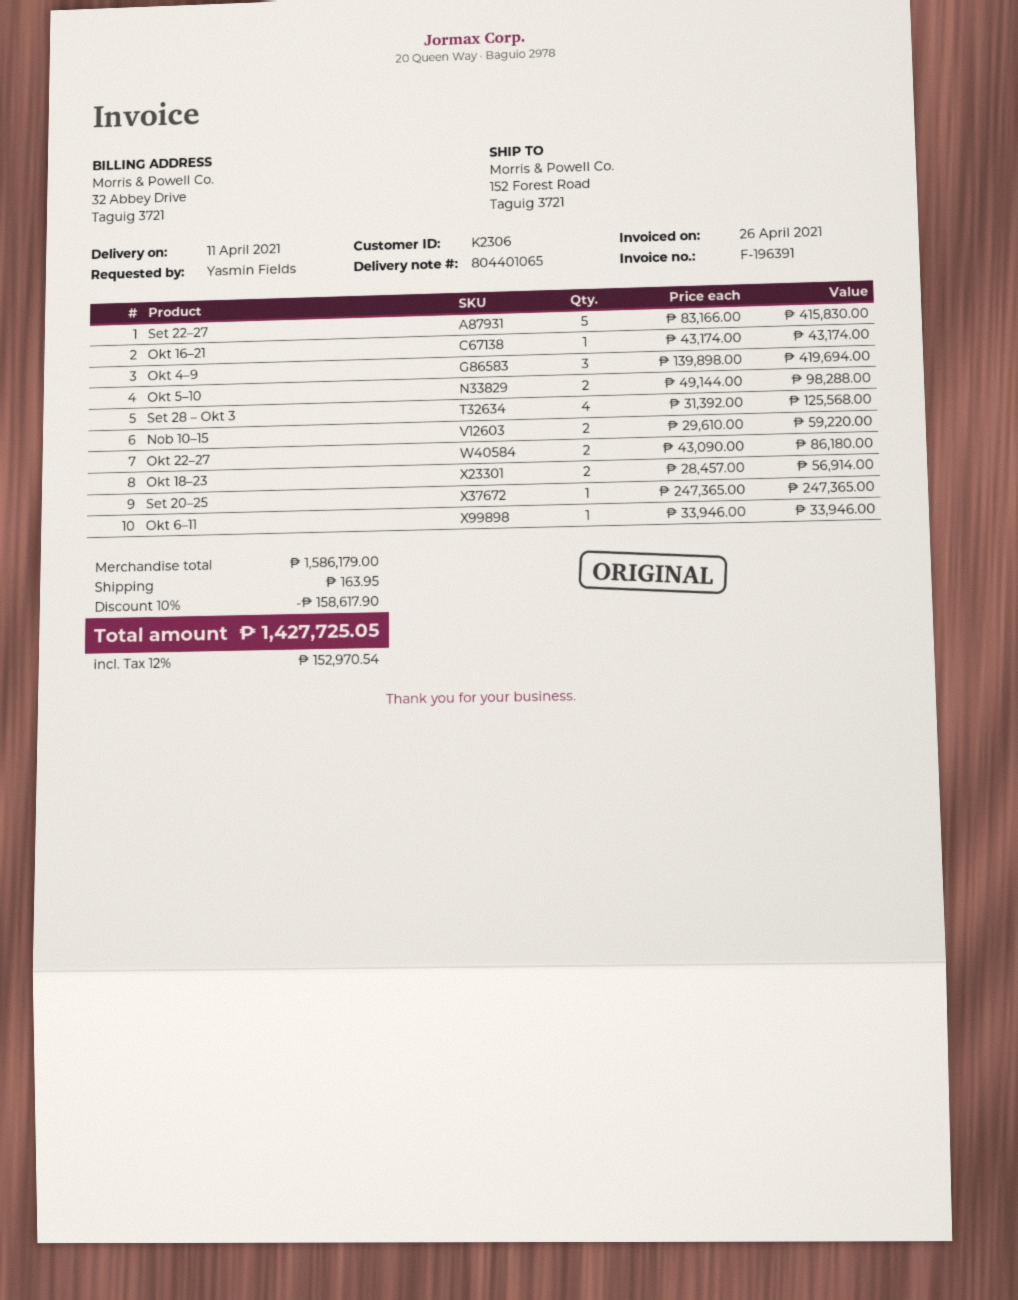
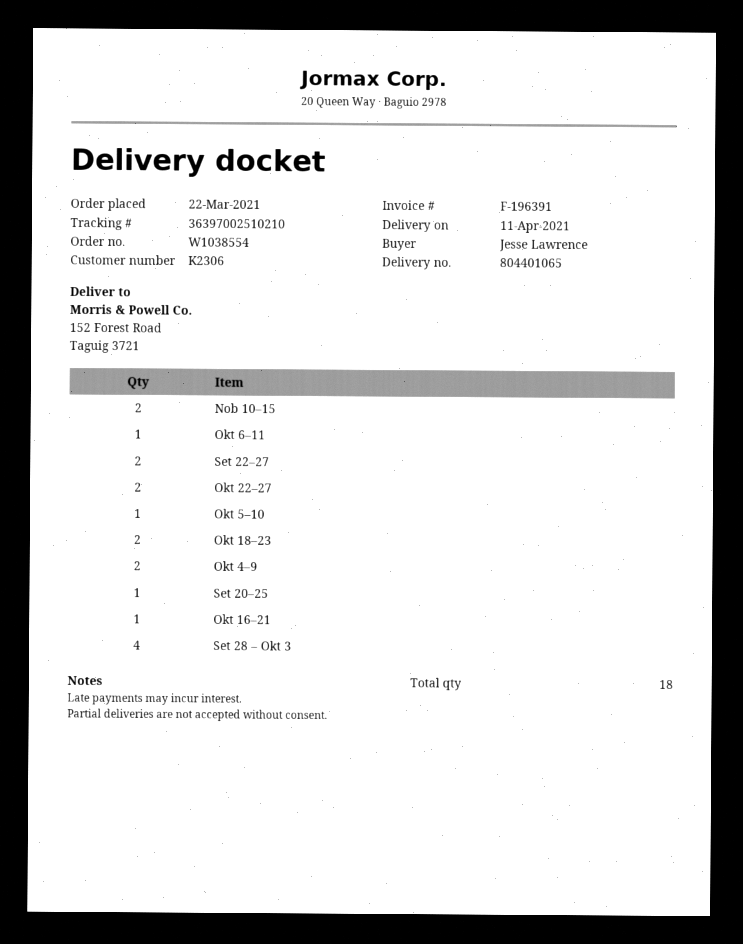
ordered by: Yasmin Fields -> Jesse Lawrence
Set 22–27: 5 -> 2
Okt 4–9: 3 -> 2
Okt 5–10: 2 -> 1

